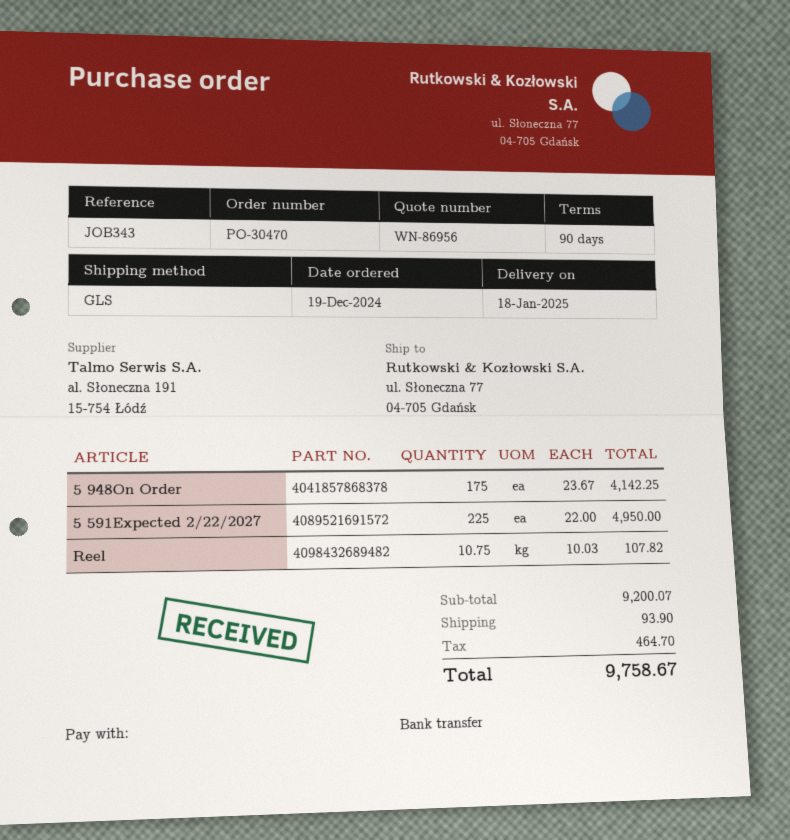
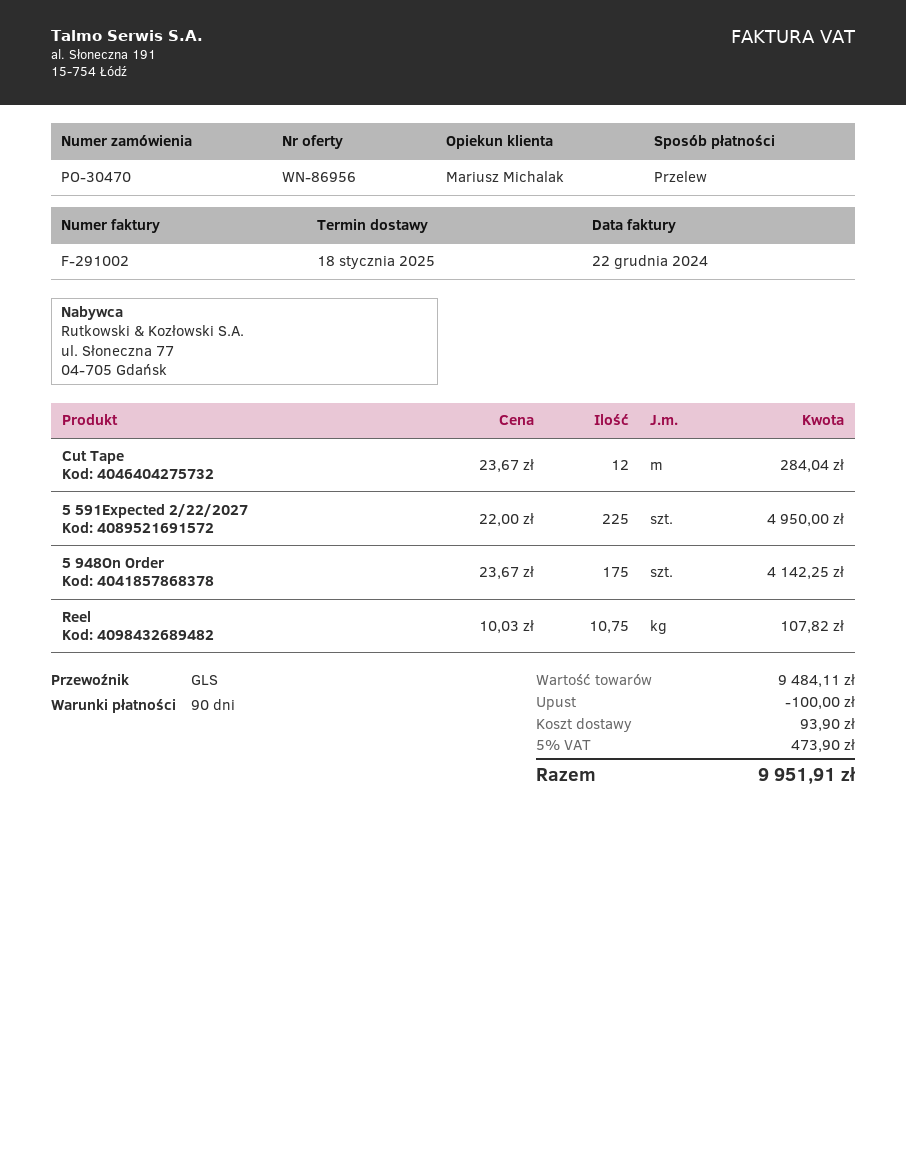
Cut Tape: none -> 12 x 23.67 = 284.04
subtotal: 9200.07 -> 9484.11
discount: none -> 100.00
tax: 464.70 -> 473.90
total: 9758.67 -> 9951.91

